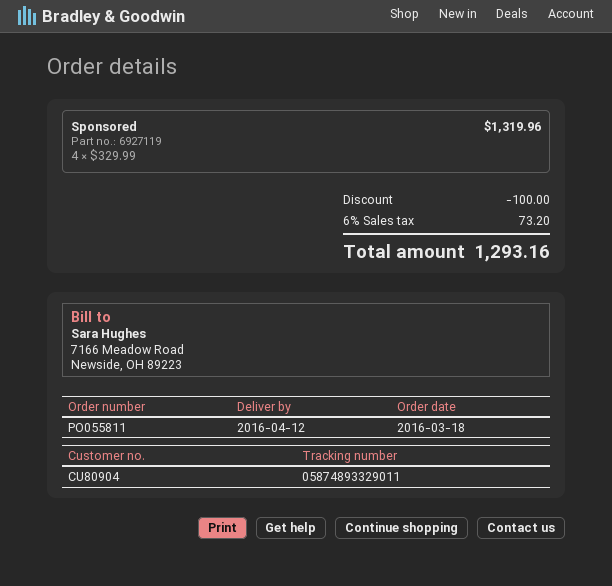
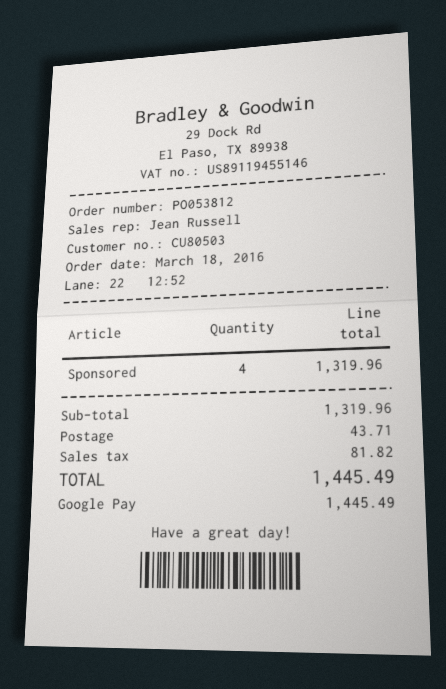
order number: PO055811 -> PO053812
customer number: CU80904 -> CU80503
discount: 100.00 -> none
shipping: none -> 43.71
tax: 73.20 -> 81.82
total: 1293.16 -> 1445.49

